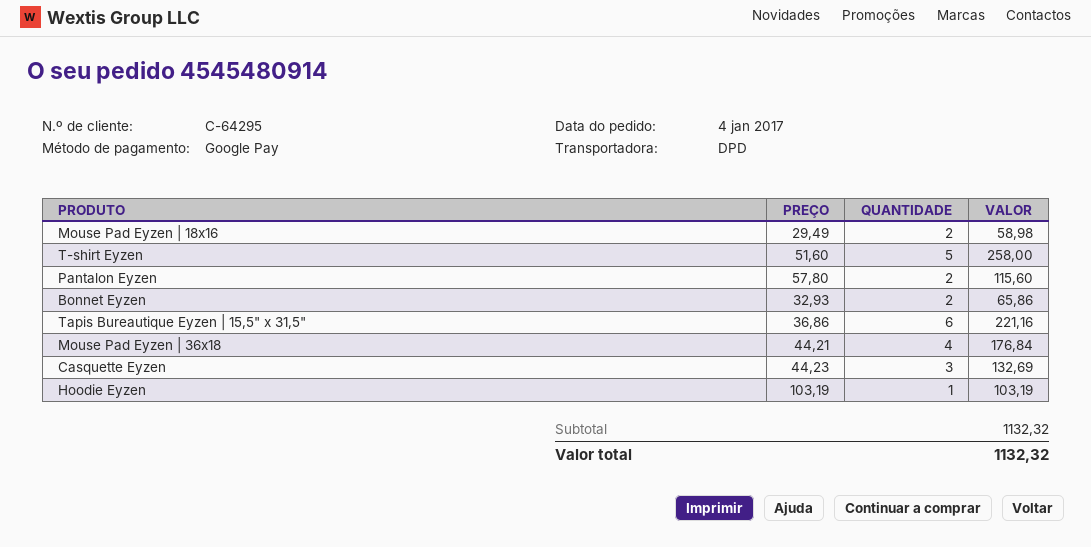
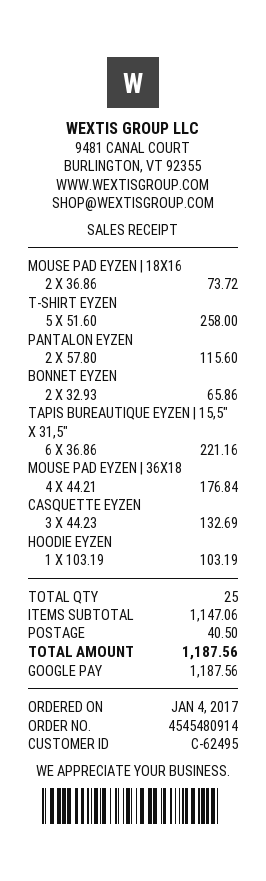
customer number: C-64295 -> C-62495
Mouse Pad Eyzen | 18x16: 2 x 29.49 = 58.98 -> 2 x 36.86 = 73.72
subtotal: 1132.32 -> 1147.06
shipping: none -> 40.50
total: 1132.32 -> 1187.56

